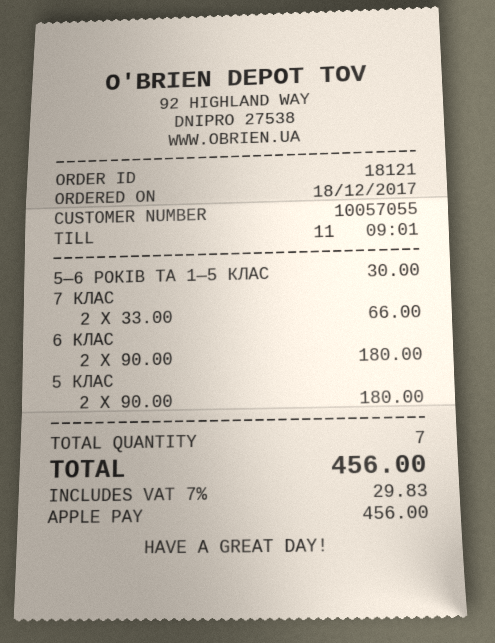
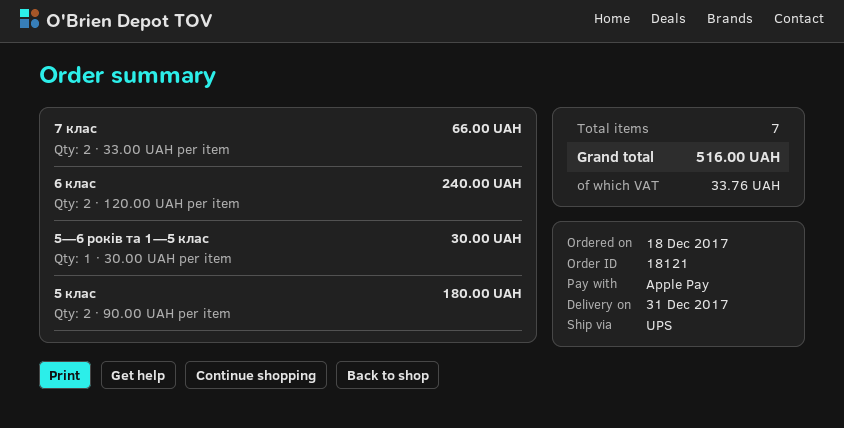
6 КЛАС: 2 x 90.00 = 180.00 -> 2 x 120.00 = 240.00
tax: 29.83 -> 33.76
total: 456.00 -> 516.00

